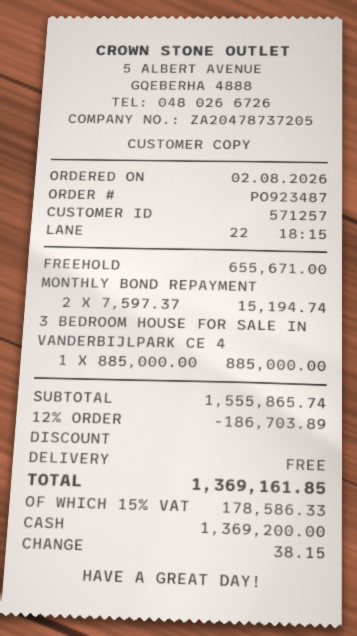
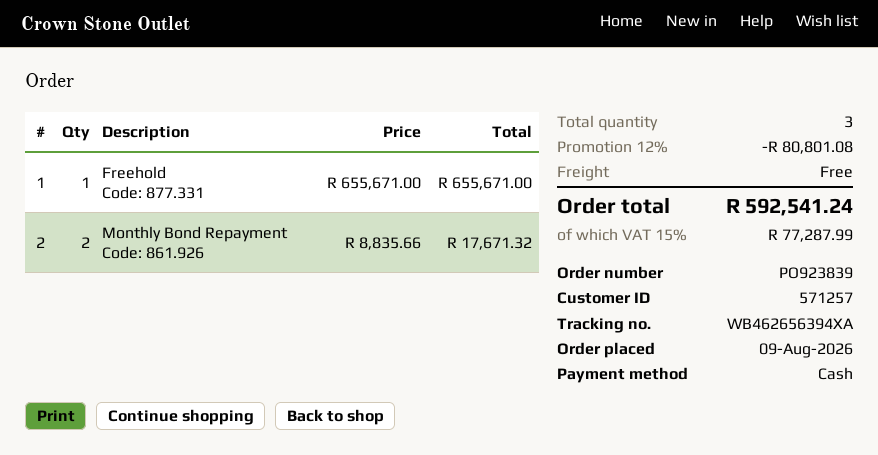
order number: PO923487 -> PO923839
order date: 2026-08-02 -> 2026-08-09
MONTHLY BOND REPAYMENT: 2 x 7597.37 = 15194.74 -> 2 x 8835.66 = 17671.32
3 BEDROOM HOUSE FOR SALE IN VANDERBIJLPARK CE 4: 1 x 885000.00 = 885000.00 -> none
discount: 12% = 186703.89 -> 12% = 80801.08
tax: 15% = 178586.33 -> 15% = 77287.99
total: 1369161.85 -> 592541.24

